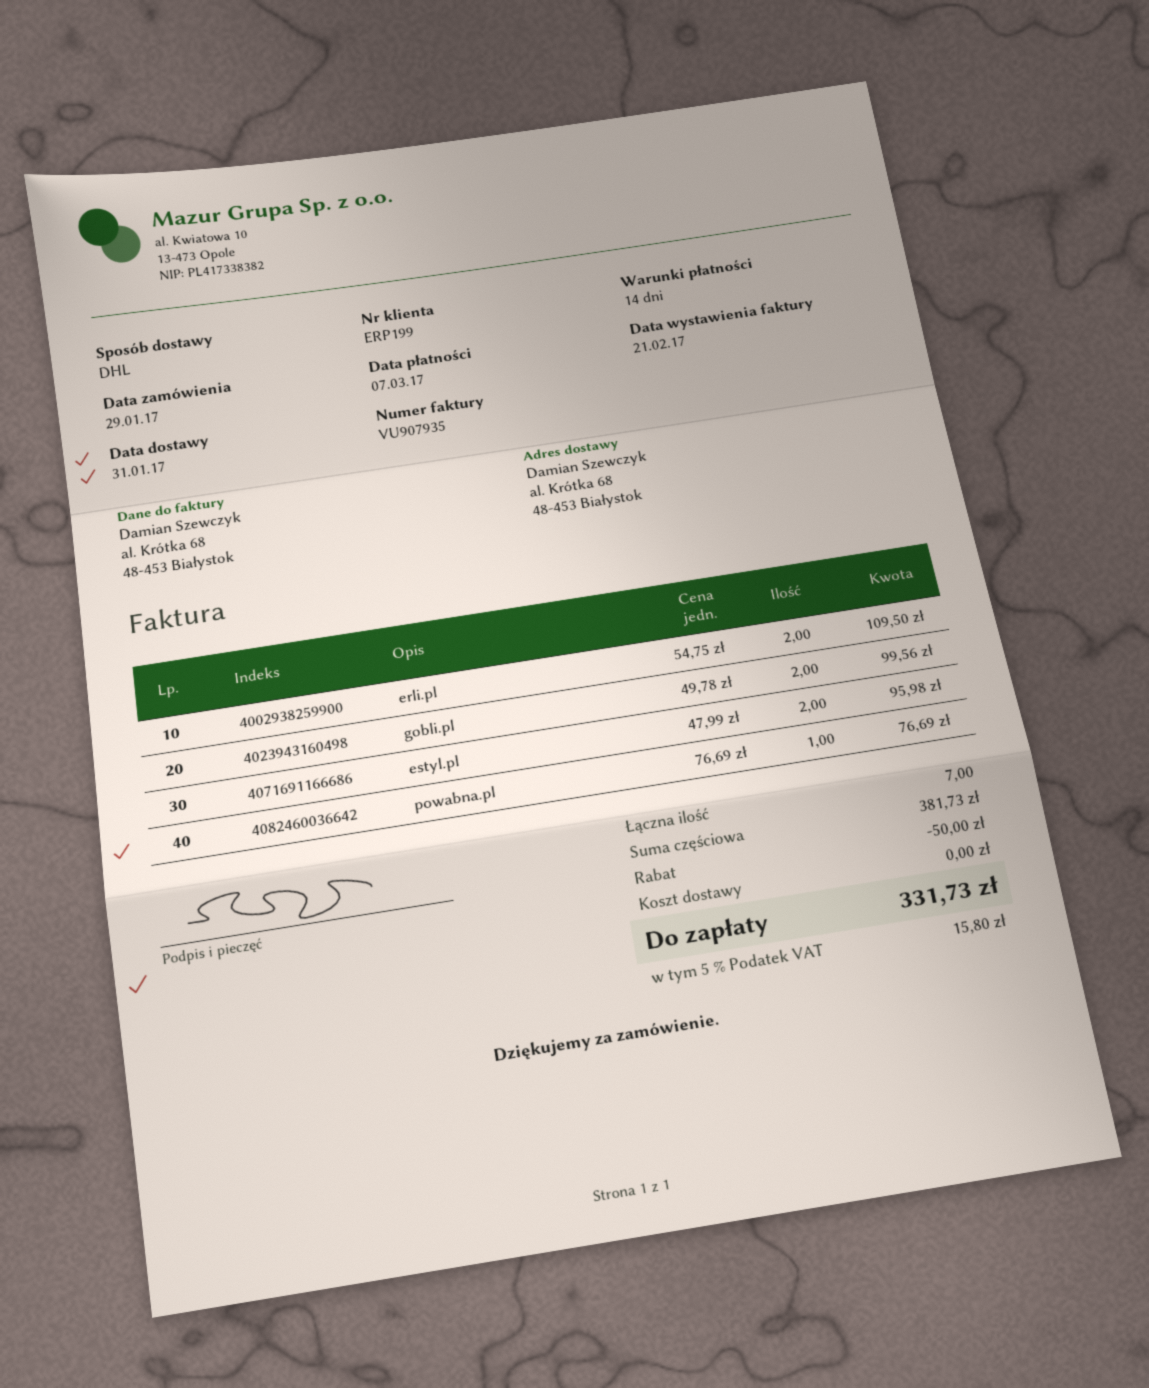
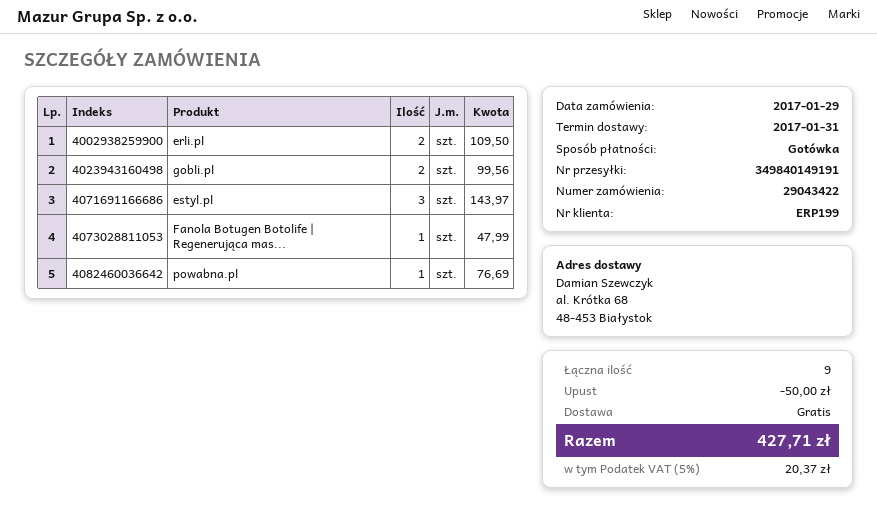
estyl.pl: 2 for 95.98 -> 3 for 143.97
Fanola Botugen Botolife | Regenerująca mas...: none -> 1 for 47.99
total quantity: 7 -> 9
tax: 5% = 15.80 -> 5% = 20.37
total: 331.73 -> 427.71

